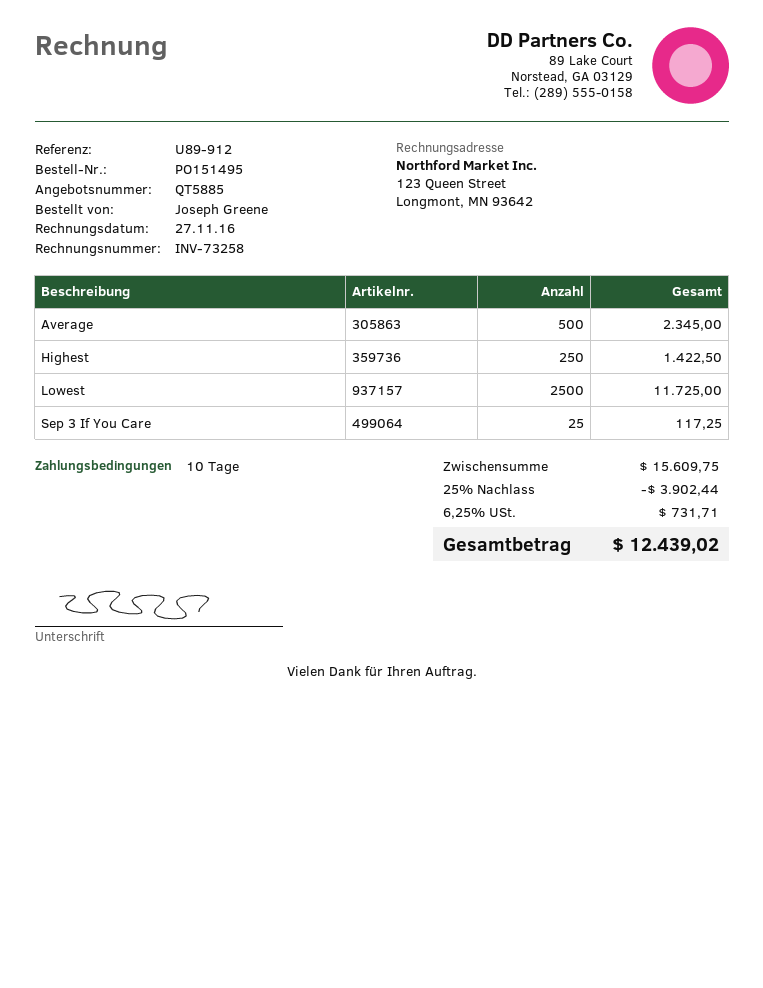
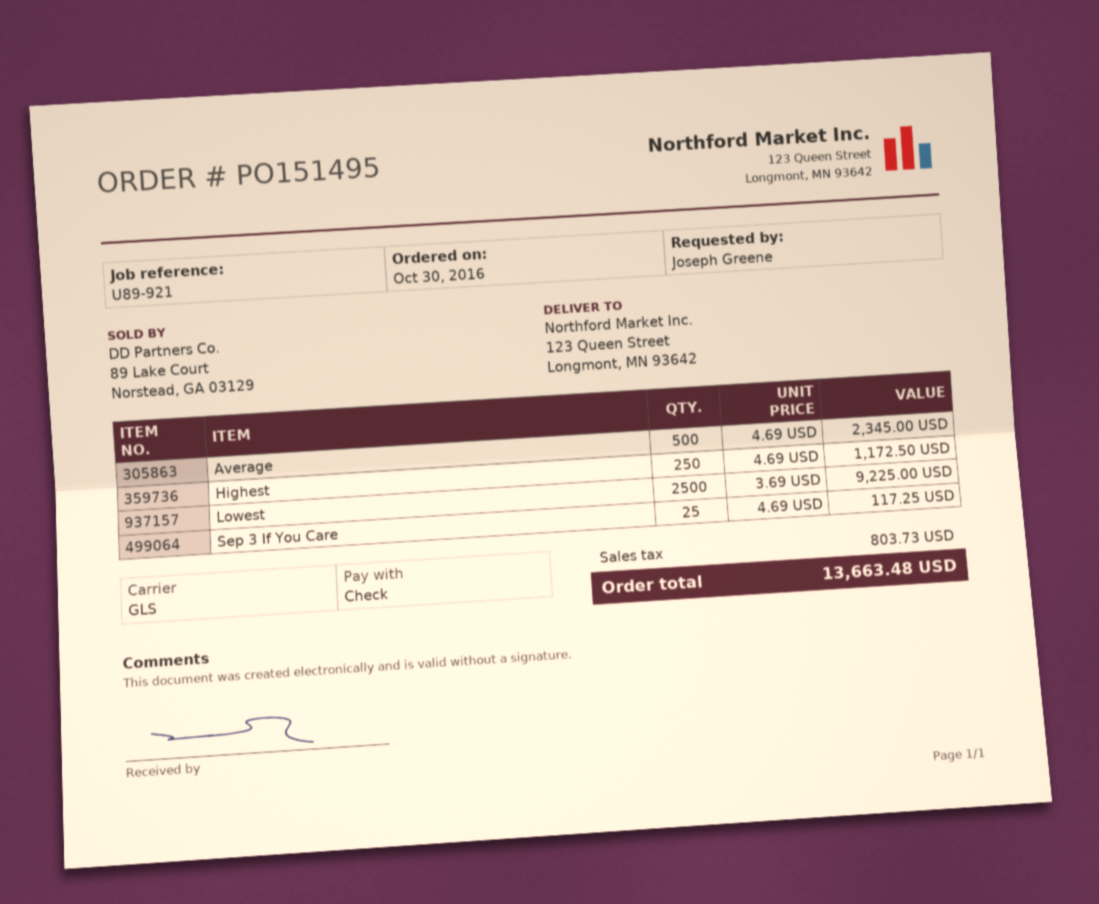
reference: U89-912 -> U89-921
Highest: 250 for 1422.50 -> 250 for 1172.50
Lowest: 2500 for 11725.00 -> 2500 for 9225.00
discount: 25% = 3902.44 -> none
tax: 731.71 -> 803.73
total: 12439.02 -> 13663.48

